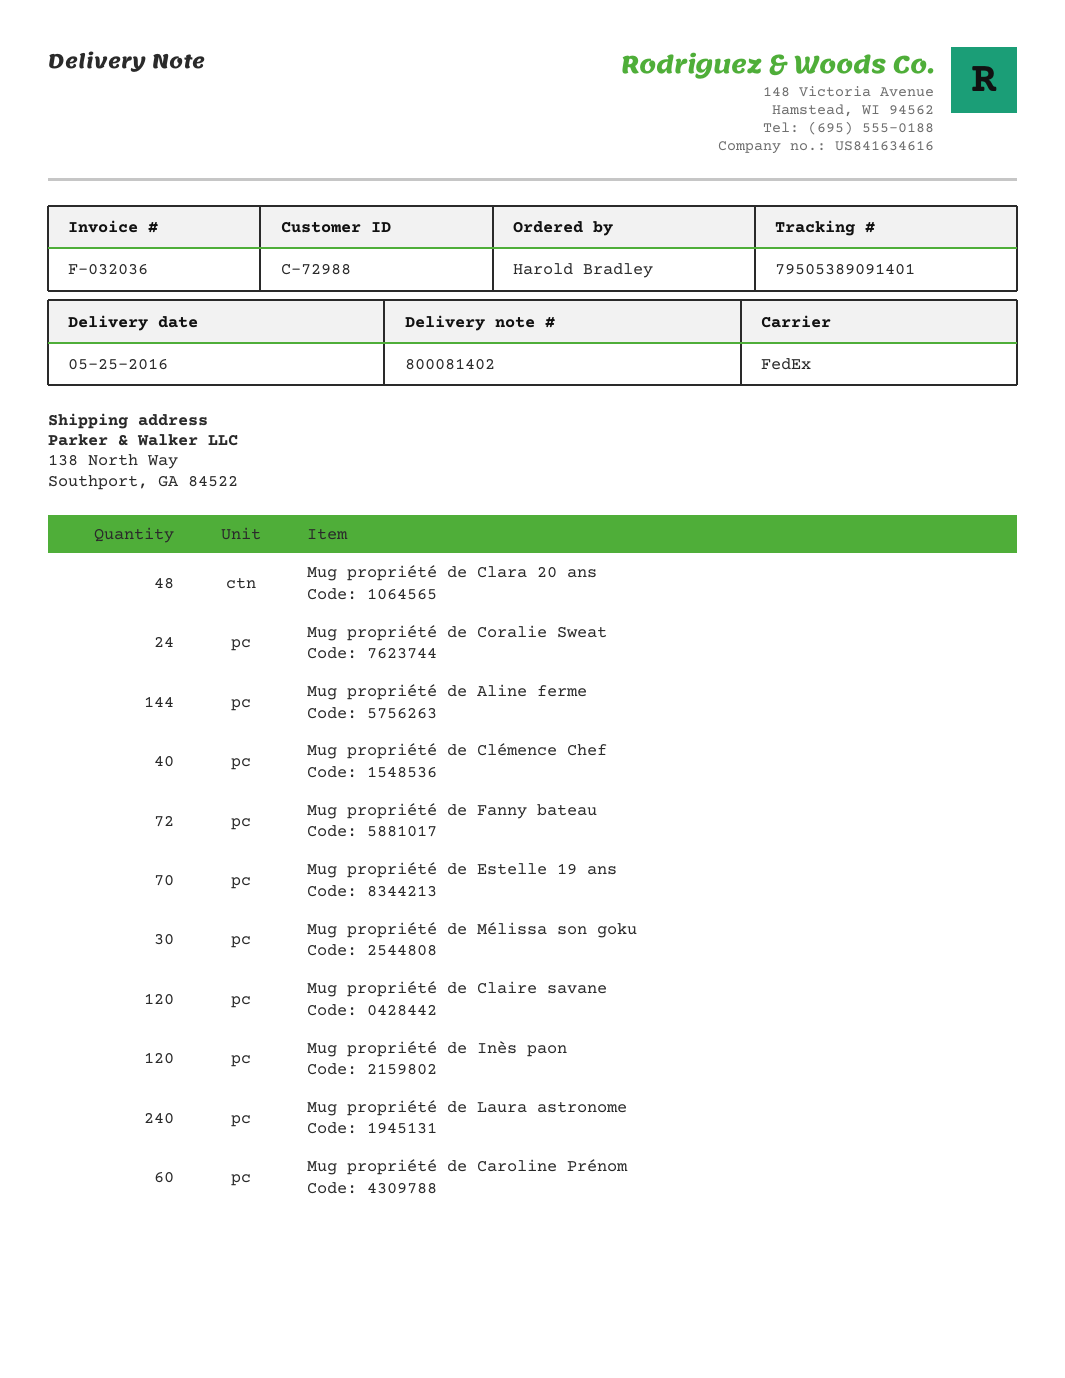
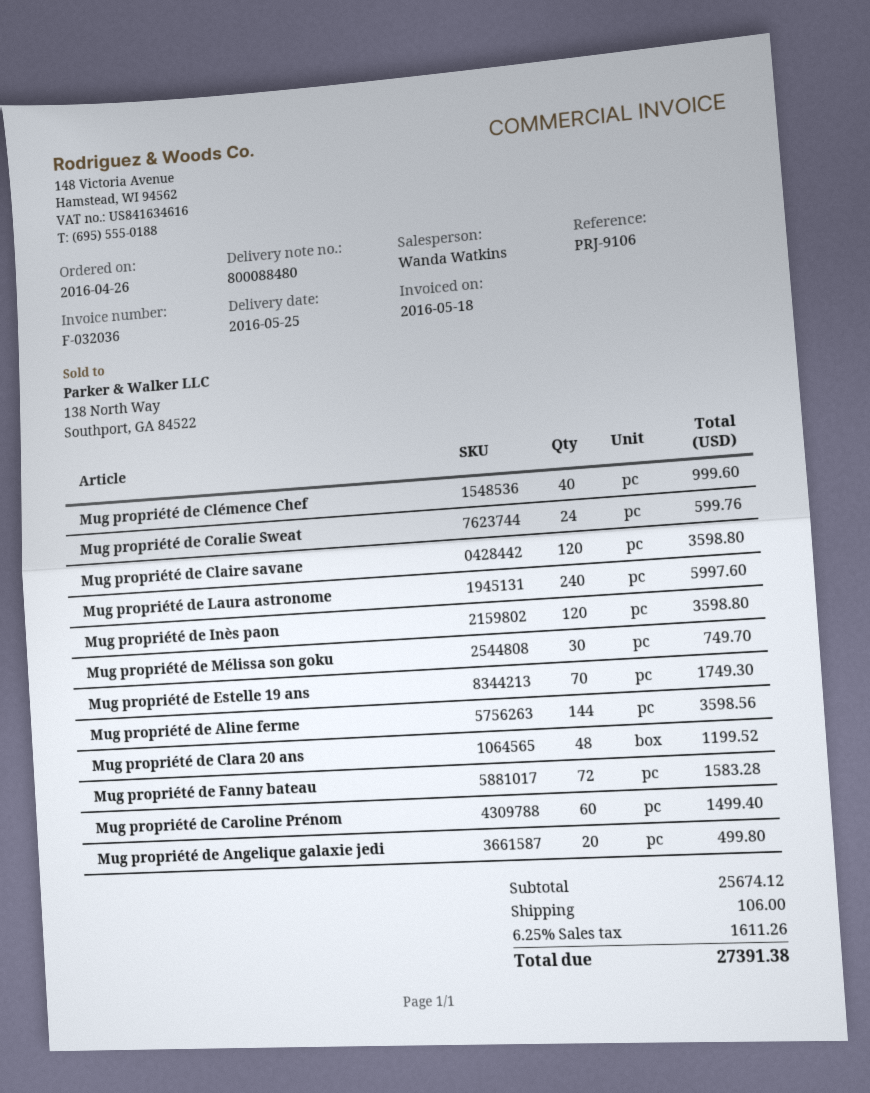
delivery note number: 800081402 -> 800088480
Mug propriété de Angelique galaxie jedi: none -> 20

